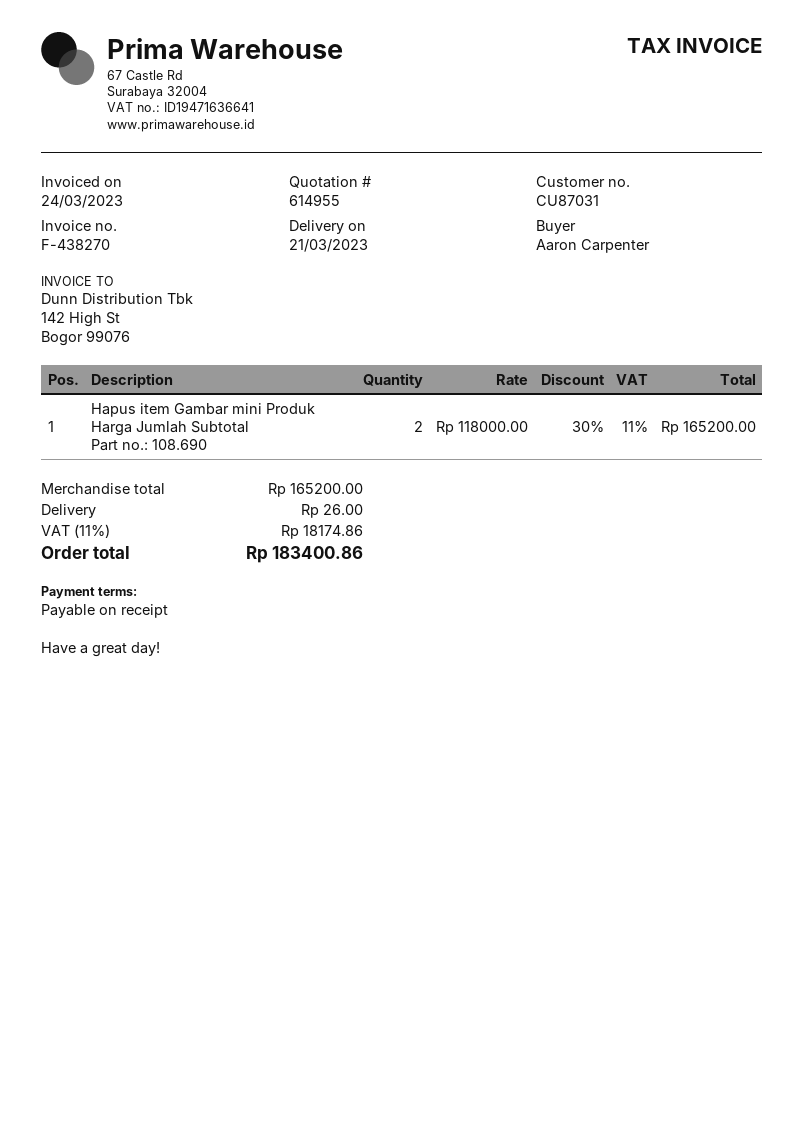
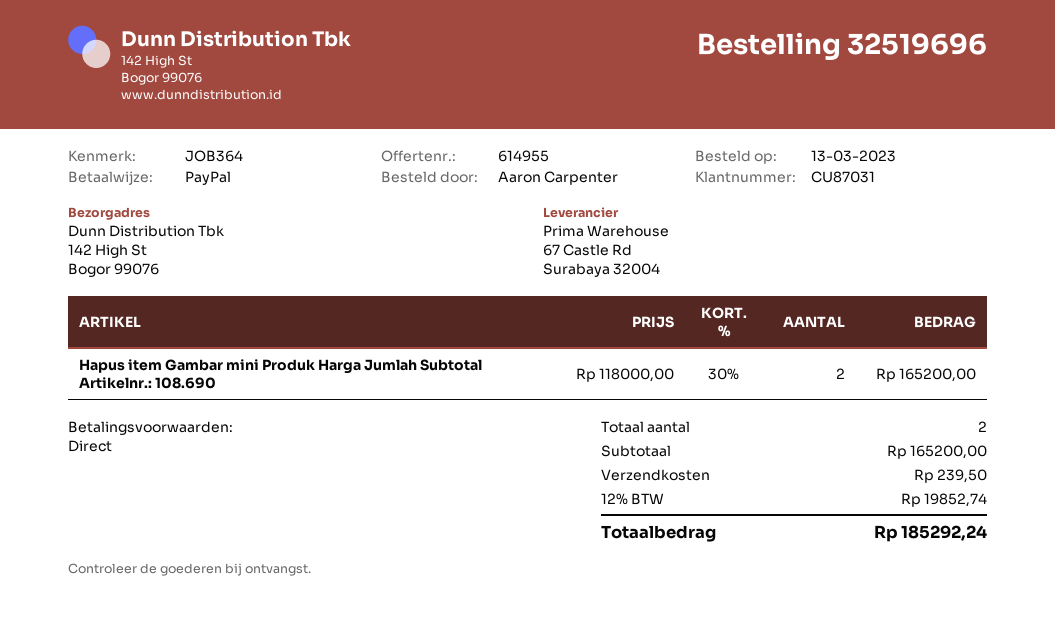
shipping: 26.00 -> 239.50
tax: 11% = 18174.86 -> 12% = 19852.74
total: 183400.86 -> 185292.24

